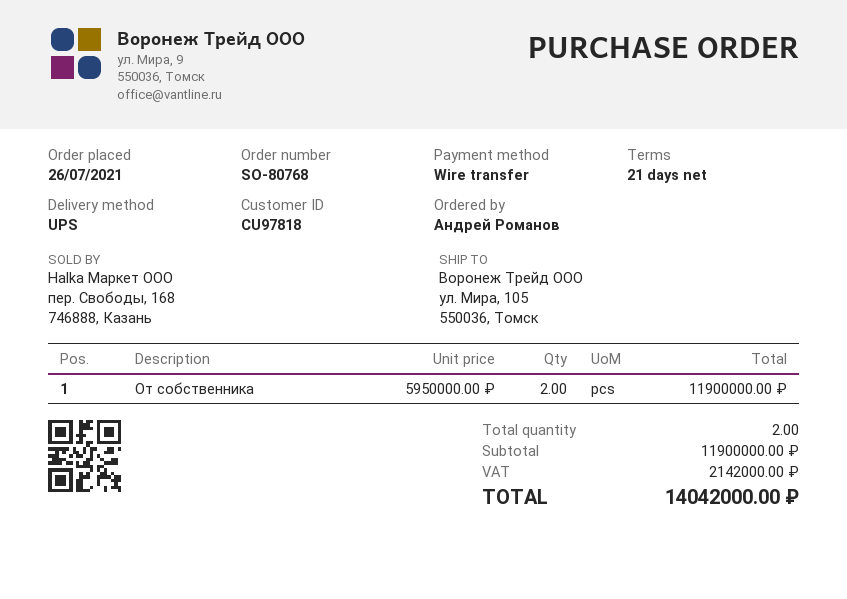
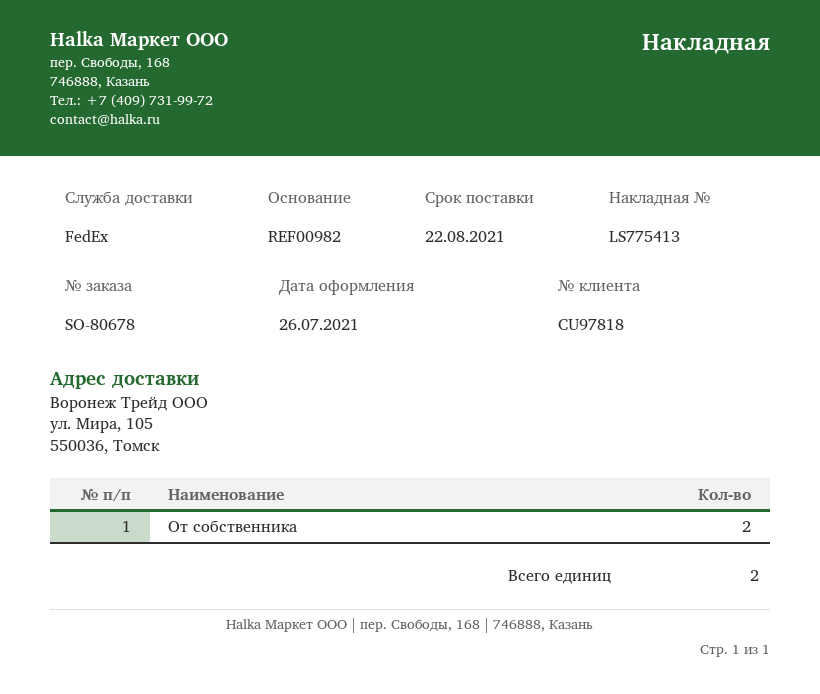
order number: SO-80768 -> SO-80678
shipping method: UPS -> FedEx

